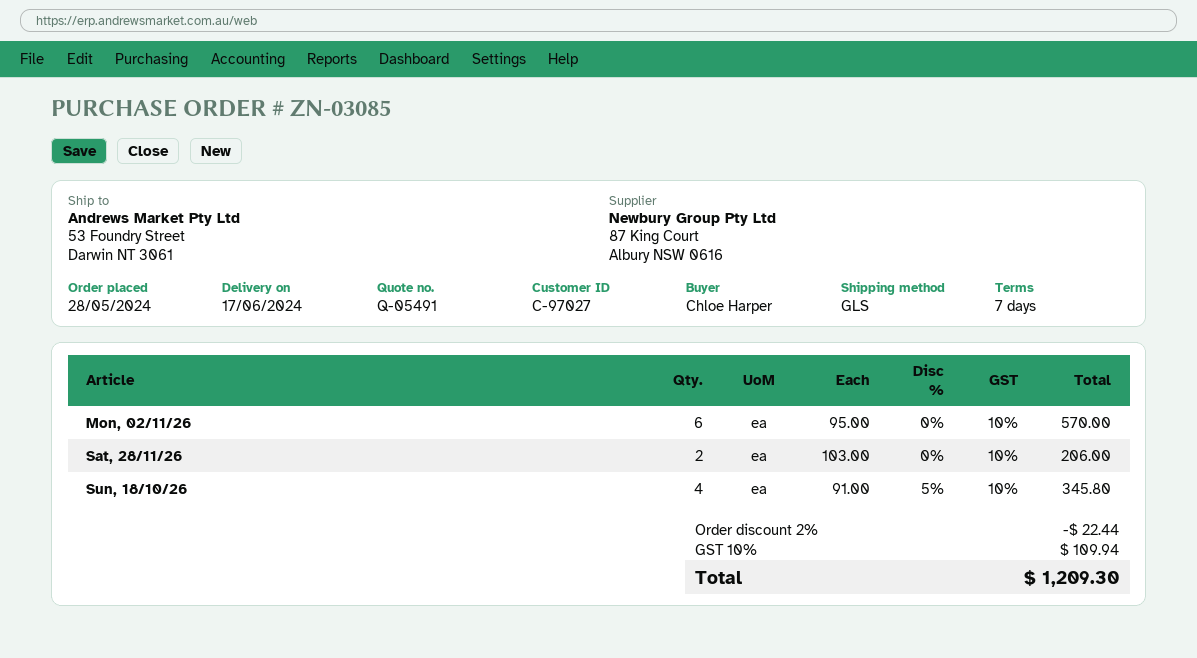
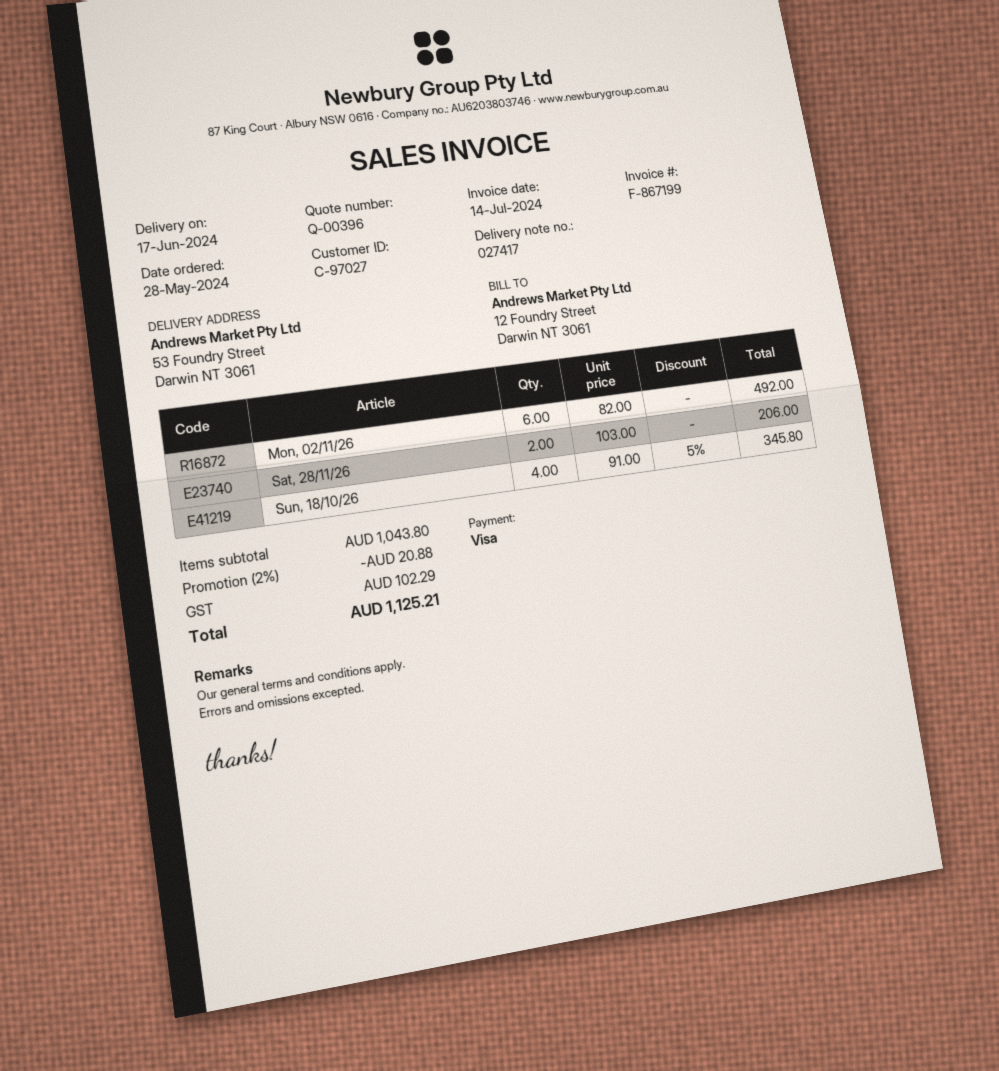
quote number: Q-05491 -> Q-00396
Mon, 02/11/26: 6 x 95.00 = 570.00 -> 6 x 82.00 = 492.00
discount: 2% = 22.44 -> 2% = 20.88
tax: 109.94 -> 102.29
total: 1209.30 -> 1125.21

